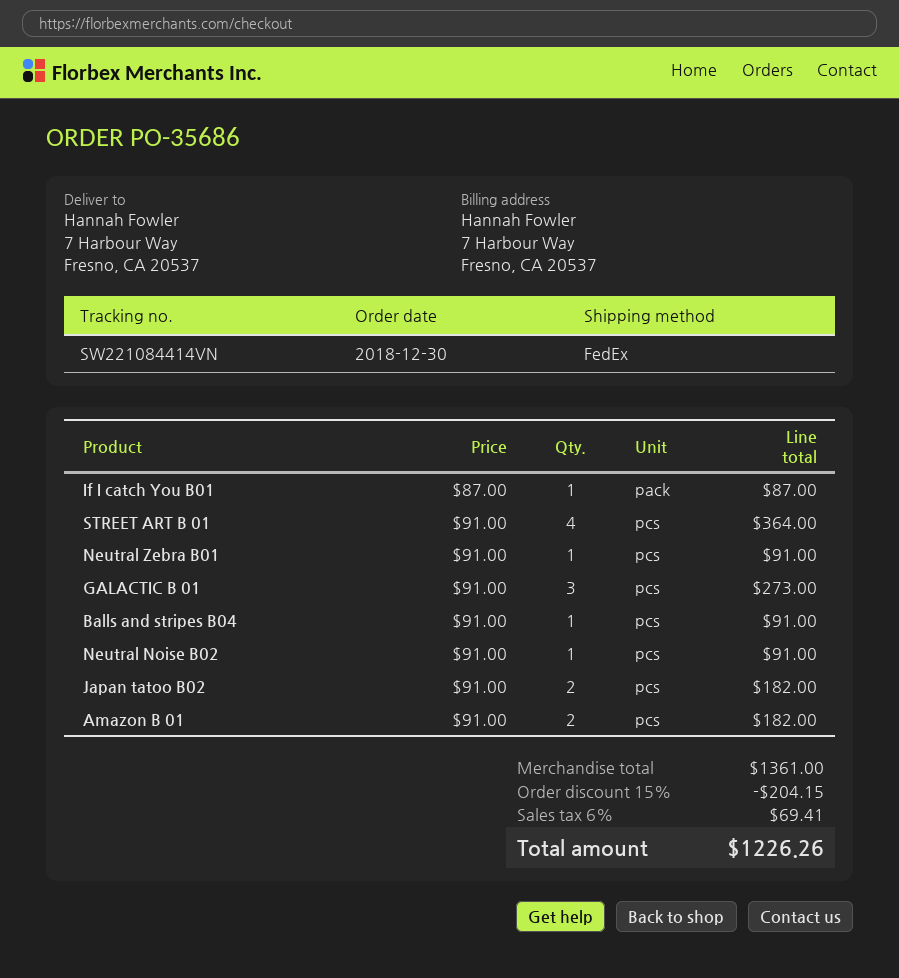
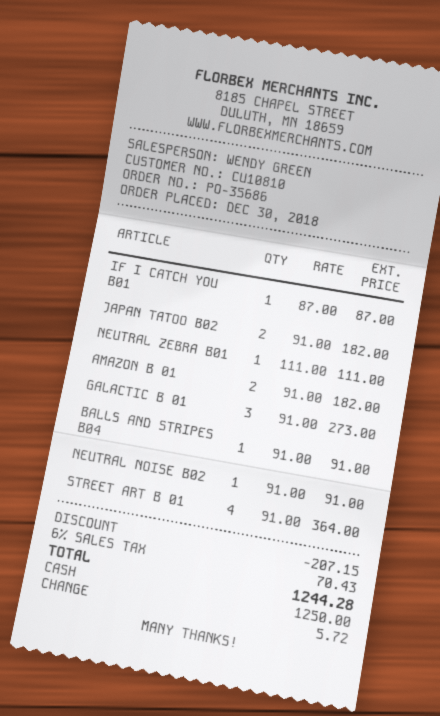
Neutral Zebra B01: 1 x 91.00 = 91.00 -> 1 x 111.00 = 111.00
discount: 204.15 -> 207.15
tax: 6% = 69.41 -> 6% = 70.43
total: 1226.26 -> 1244.28

